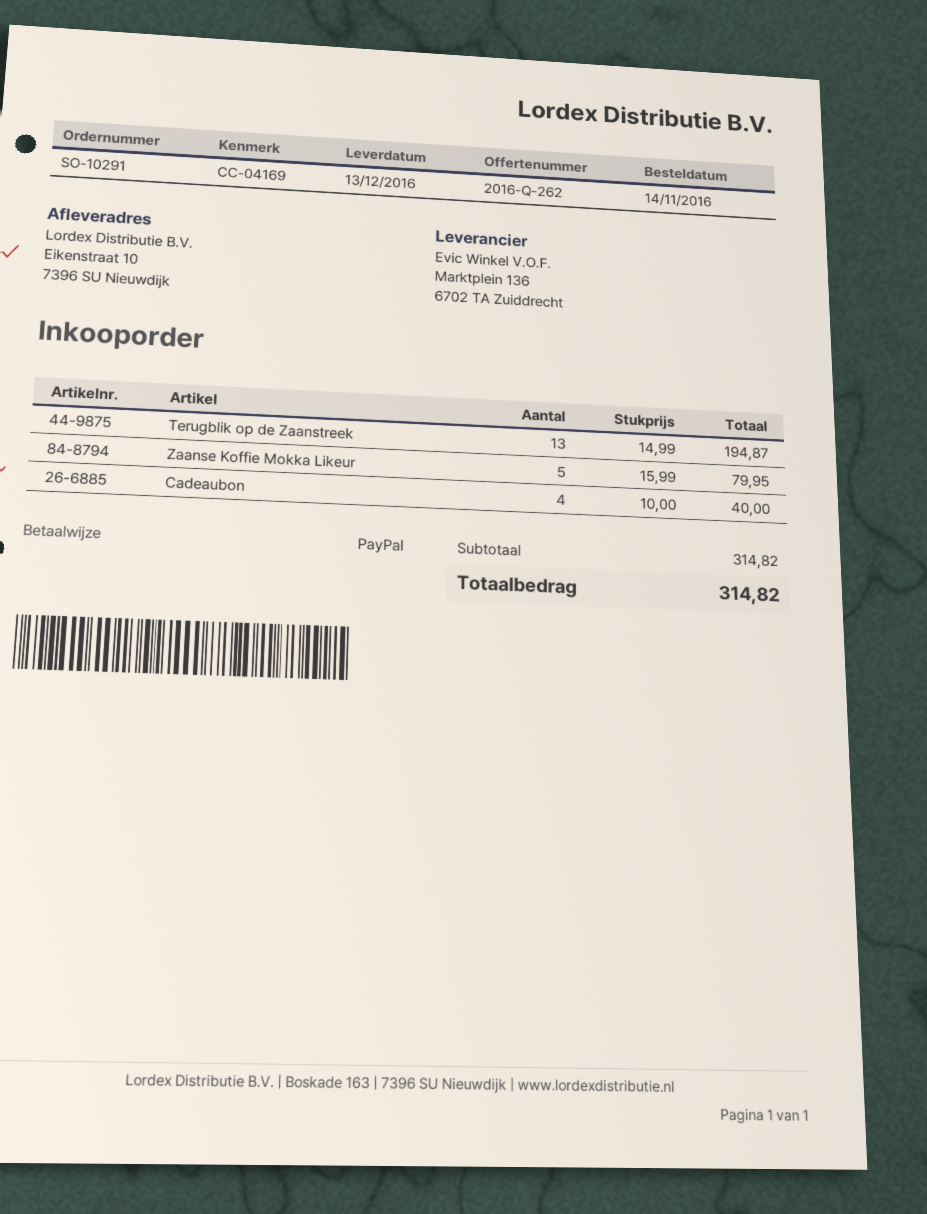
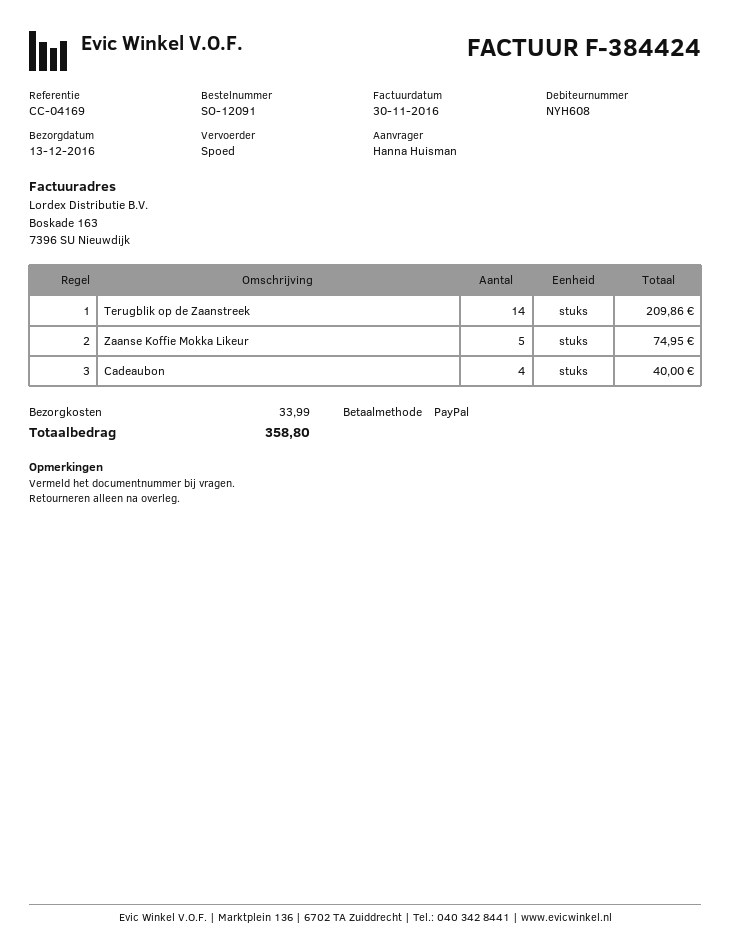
order number: SO-10291 -> SO-12091
Terugblik op de Zaanstreek: 13 for 194.87 -> 14 for 209.86
Zaanse Koffie Mokka Likeur: 5 for 79.95 -> 5 for 74.95
shipping: none -> 33.99
total: 314.82 -> 358.80

